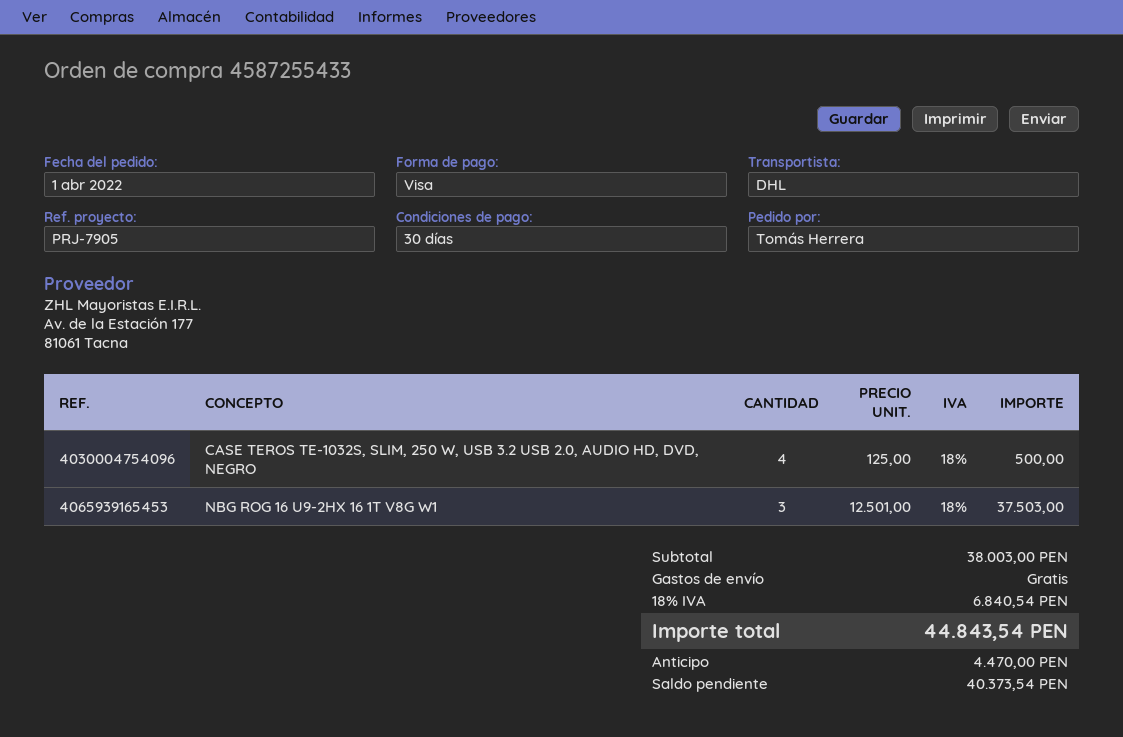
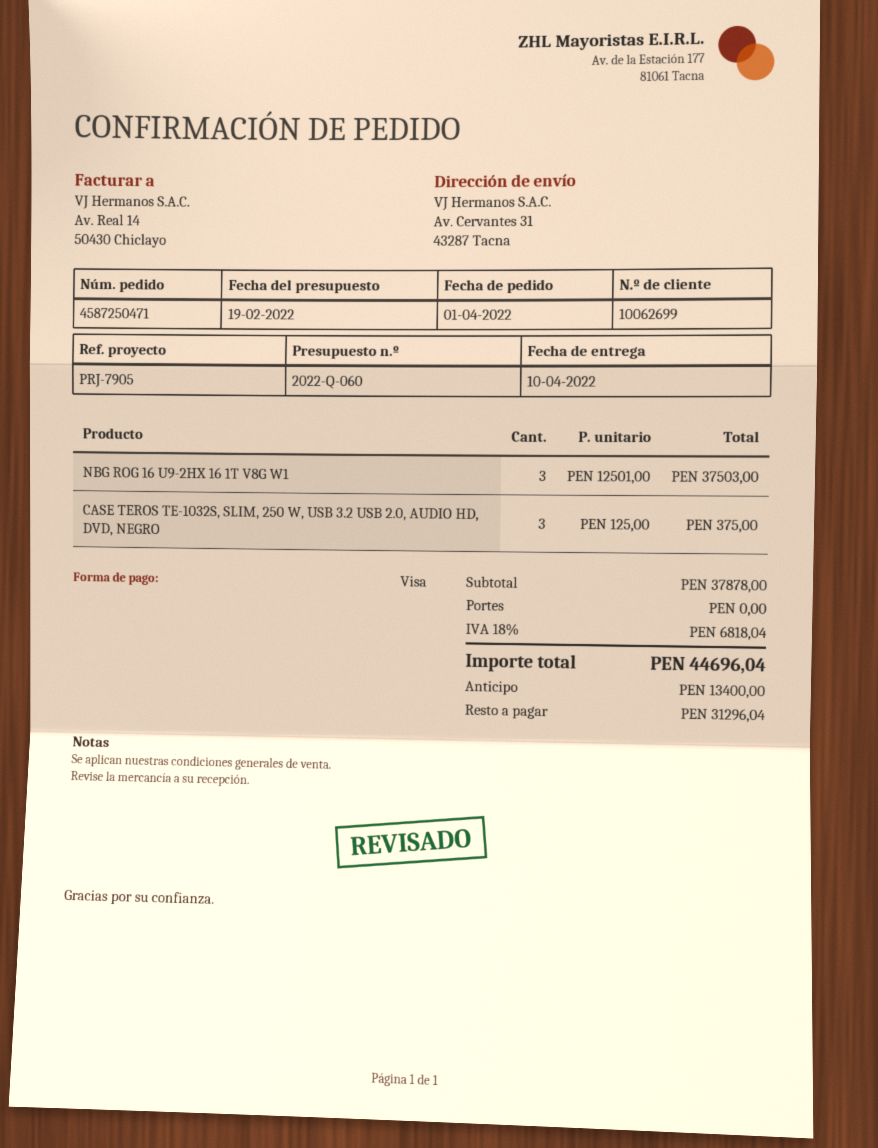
order number: 4587255433 -> 4587250471
CASE TEROS TE-1032S, SLIM, 250 W, USB 3.2 USB 2.0, AUDIO HD, DVD, NEGRO: 4 x 125.00 = 500.00 -> 3 x 125.00 = 375.00
subtotal: 38003.00 -> 37878.00
tax: 18% = 6840.54 -> 18% = 6818.04
total: 44843.54 -> 44696.04
deposit: 4470.00 -> 13400.00
balance: 40373.54 -> 31296.04

